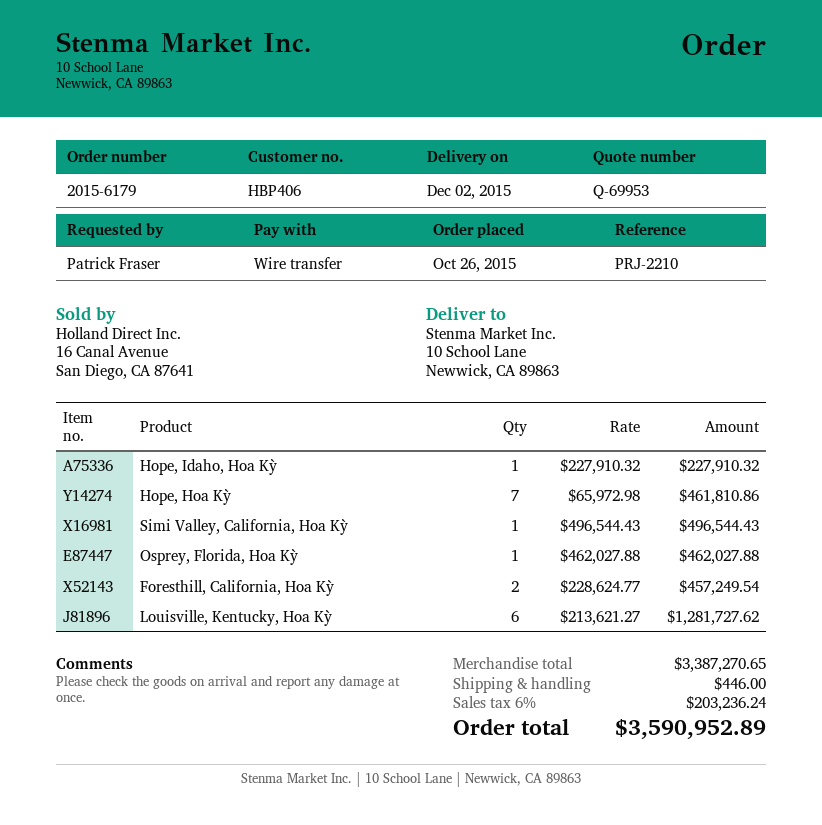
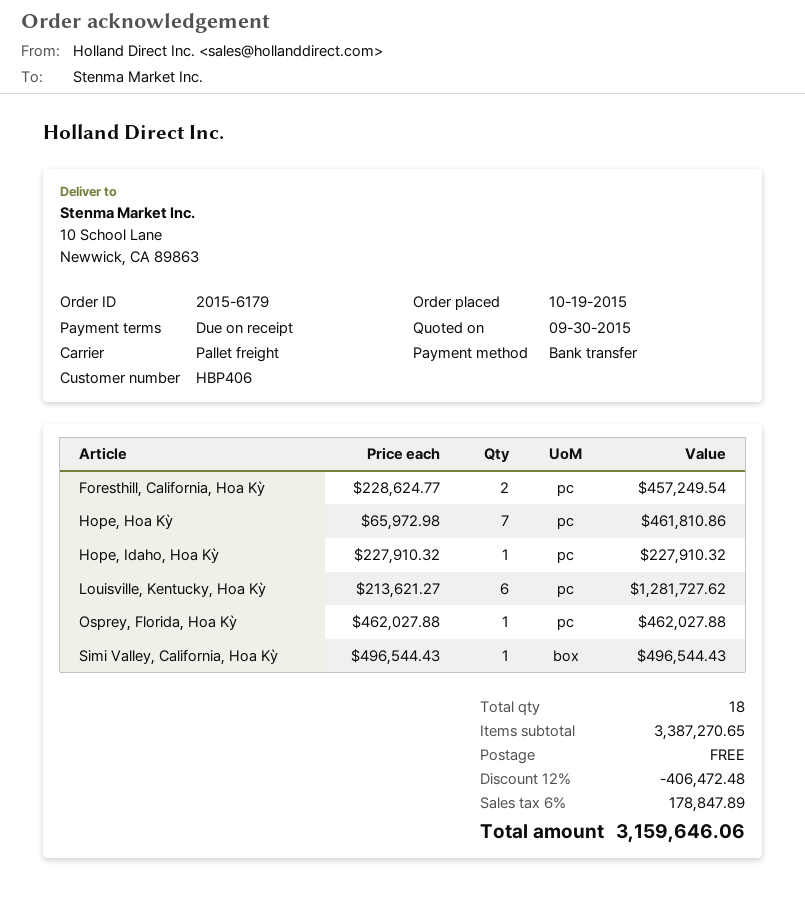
order date: 2015-10-26 -> 2015-10-19
discount: none -> 12% = 406472.48
shipping: 446.00 -> 0.00
tax: 6% = 203236.24 -> 6% = 178847.89
total: 3590952.89 -> 3159646.06

